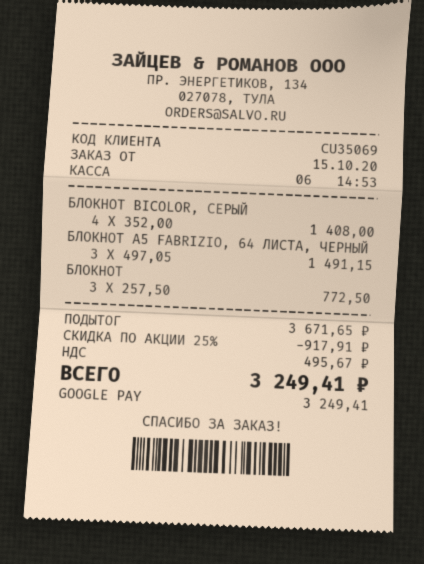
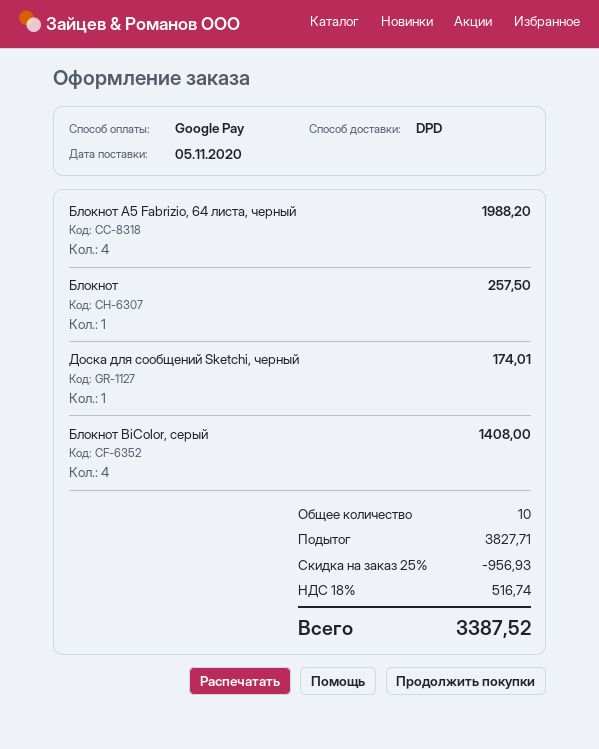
БЛОКНОТ А5 FABRIZIO, 64 ЛИСТА, ЧЕРНЫЙ: 3 for 1491.15 -> 4 for 1988.20
БЛОКНОТ: 3 for 772.50 -> 1 for 257.50
Доска для сообщений Sketchi, черный: none -> 1 for 174.01
subtotal: 3671.65 -> 3827.71
discount: 25% = 917.91 -> 25% = 956.93
tax: 495.67 -> 516.74
total: 3249.41 -> 3387.52

